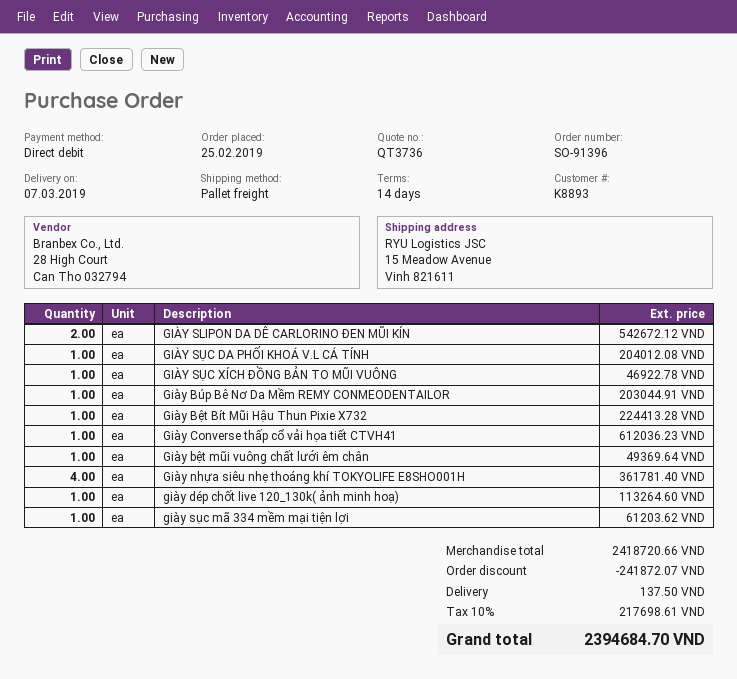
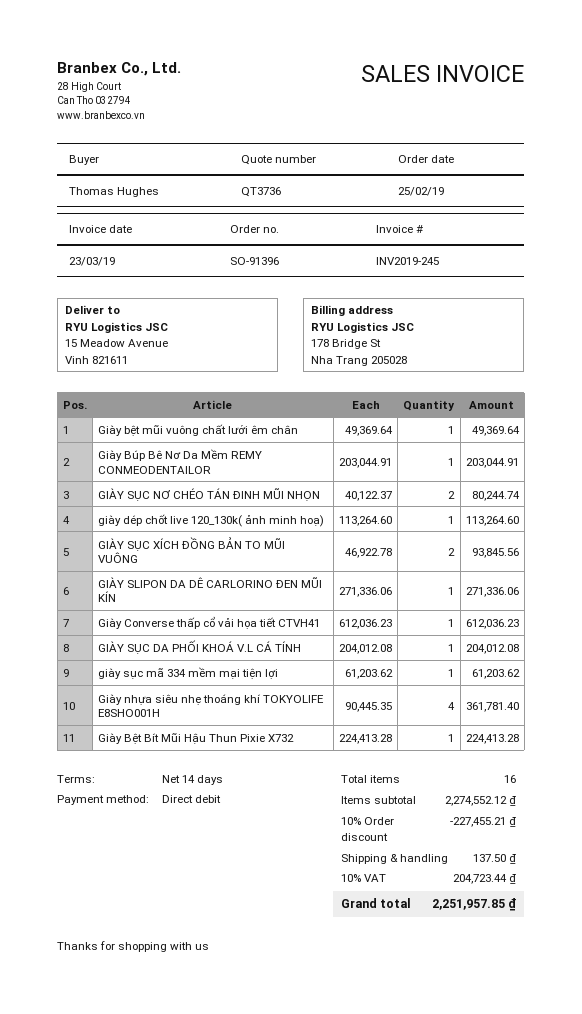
GIÀY SLIPON DA DÊ CARLORINO ĐEN MŨI KÍN: 2 for 542672.12 -> 1 for 271336.06
GIÀY SỤC XÍCH ĐỒNG BẢN TO MŨI VUÔNG: 1 for 46922.78 -> 2 for 93845.56
GIÀY SỤC NƠ CHÉO TÁN ĐINH MŨI NHỌN: none -> 2 for 80244.74
subtotal: 2418720.66 -> 2274552.12
discount: 241872.07 -> 227455.21
tax: 10% = 217698.61 -> 10% = 204723.44
total: 2394684.70 -> 2251957.85

